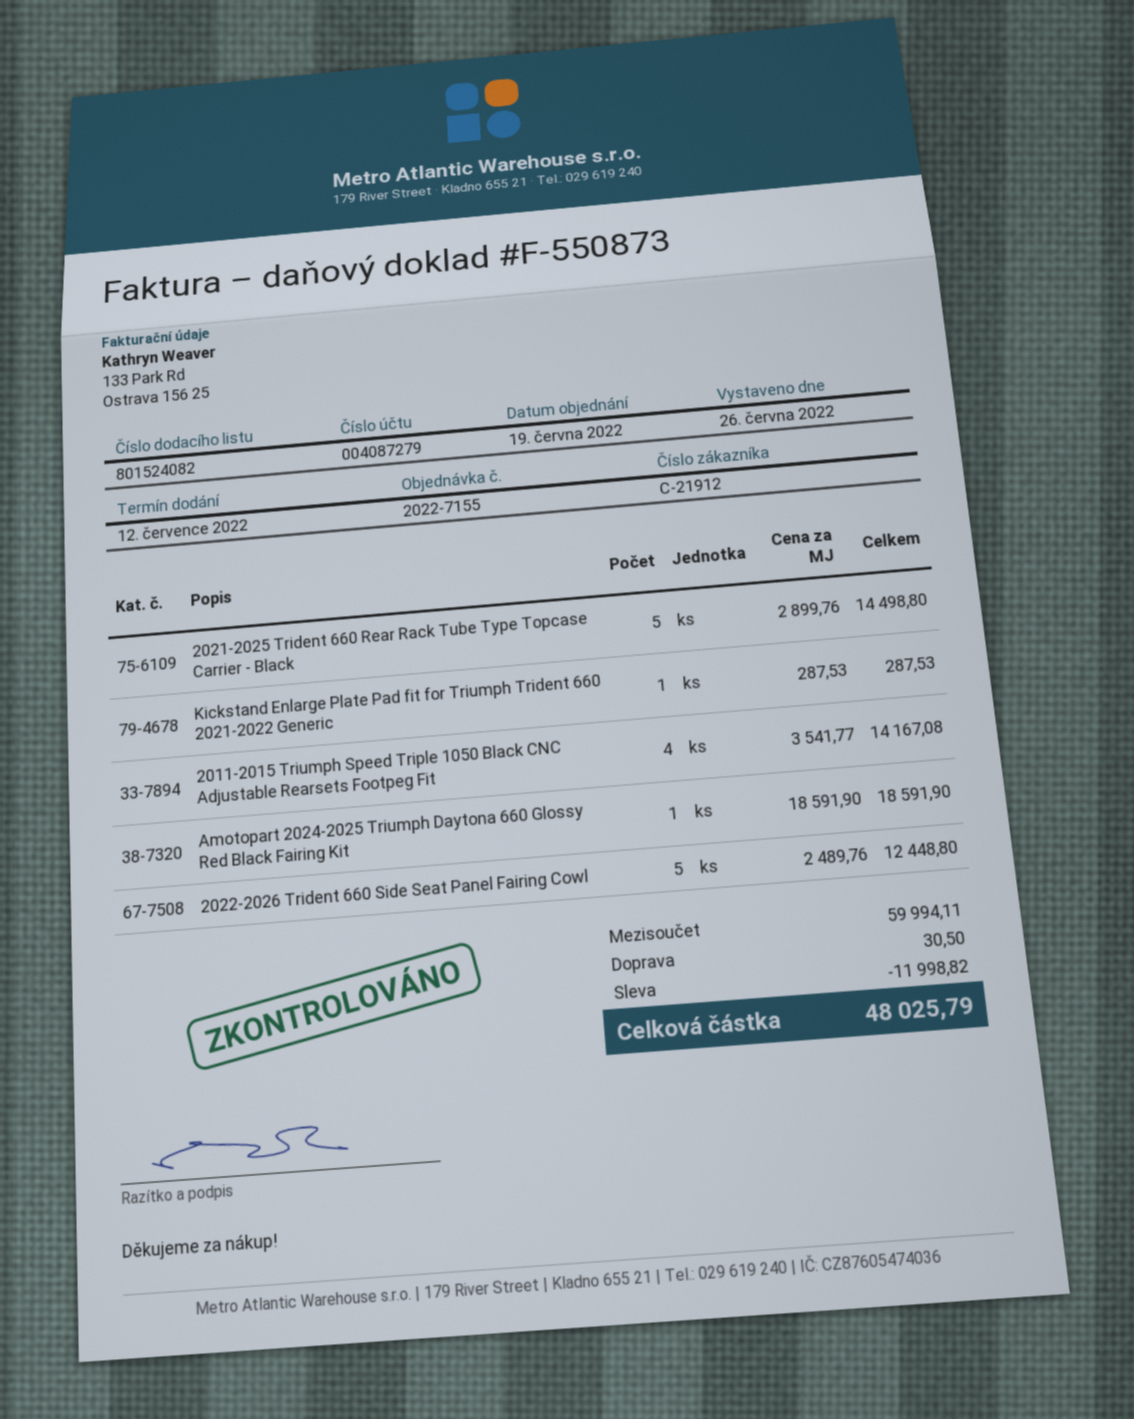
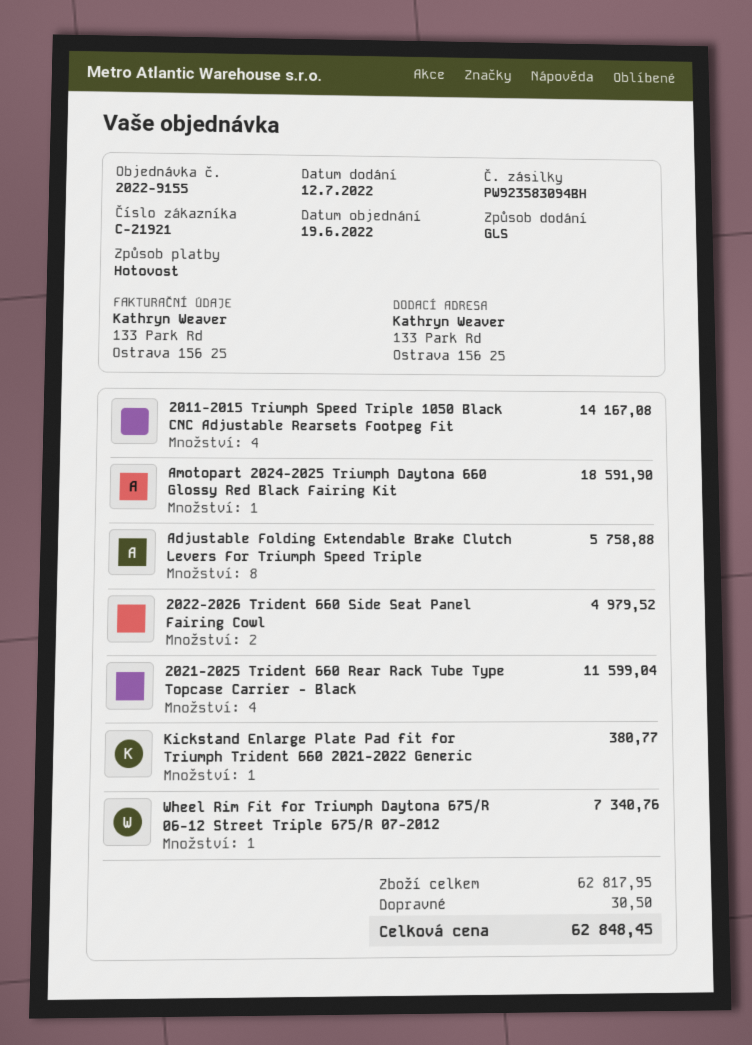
order number: 2022-7155 -> 2022-9155
customer number: C-21912 -> C-21921
2021-2025 Trident 660 Rear Rack Tube Type Topcase Carrier - Black: 5 for 14498.80 -> 4 for 11599.04
Kickstand Enlarge Plate Pad fit for Triumph Trident 660 2021-2022 Generic: 1 for 287.53 -> 1 for 380.77
2022-2026 Trident 660 Side Seat Panel Fairing Cowl: 5 for 12448.80 -> 2 for 4979.52
Adjustable Folding Extendable Brake Clutch Levers For Triumph Speed Triple: none -> 8 for 5758.88
Wheel Rim Fit for Triumph Daytona 675/R 06-12 Street Triple 675/R 07-2012: none -> 1 for 7340.76
subtotal: 59994.11 -> 62817.95
discount: 11998.82 -> none
total: 48025.79 -> 62848.45

